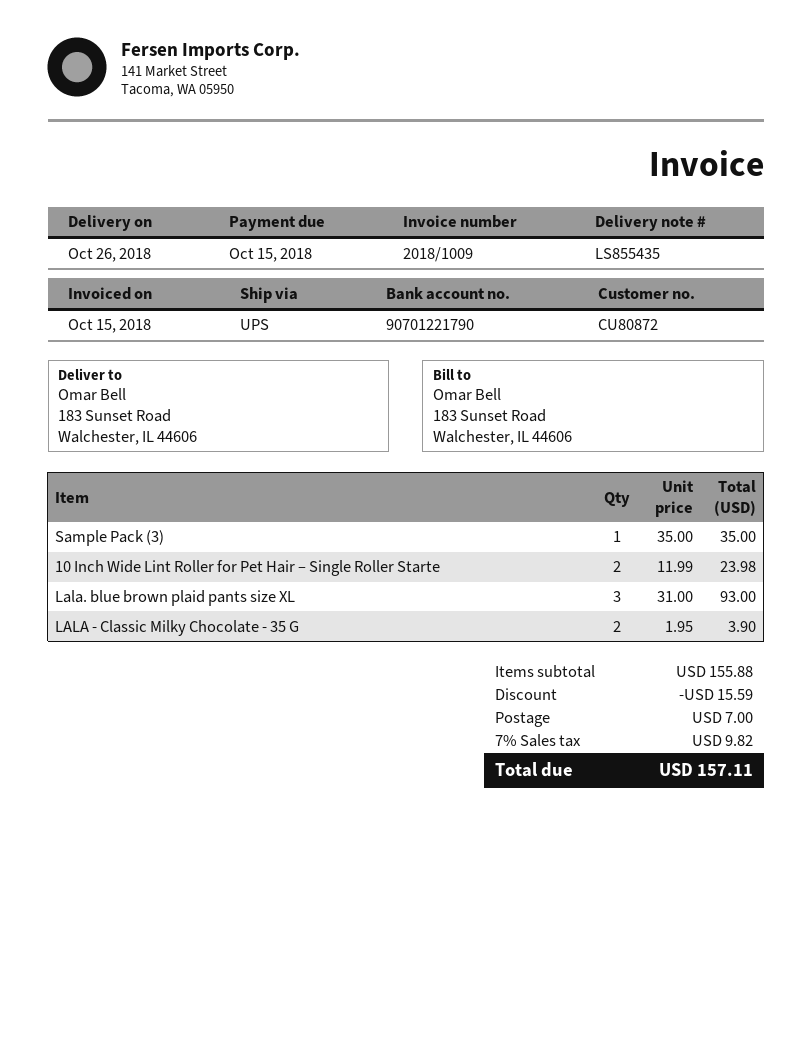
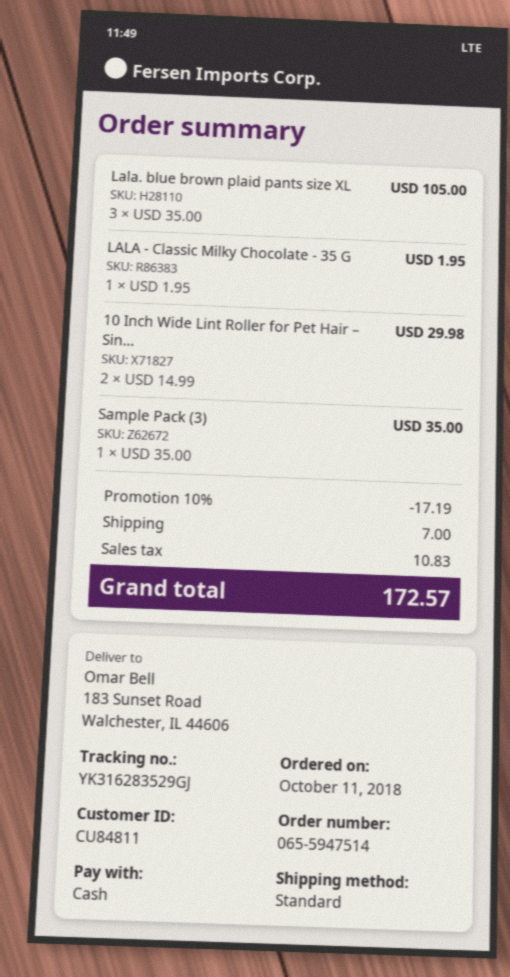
customer number: CU80872 -> CU84811
shipping method: UPS -> standard
10 Inch Wide Lint Roller for Pet Hair – Single Roller Starte: 2 x 11.99 = 23.98 -> 2 x 14.99 = 29.98
Lala. blue brown plaid pants size XL: 3 x 31.00 = 93.00 -> 3 x 35.00 = 105.00
LALA - Classic Milky Chocolate - 35 G: 2 x 1.95 = 3.90 -> 1 x 1.95 = 1.95
discount: 15.59 -> 17.19
tax: 9.82 -> 10.83
total: 157.11 -> 172.57

